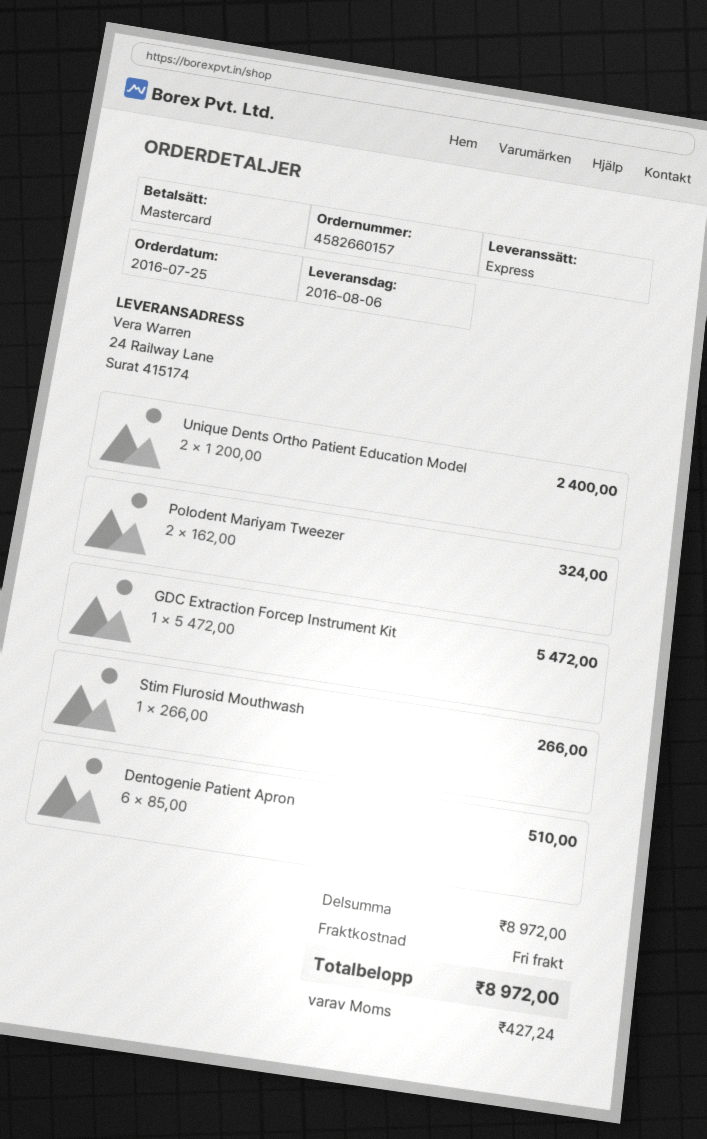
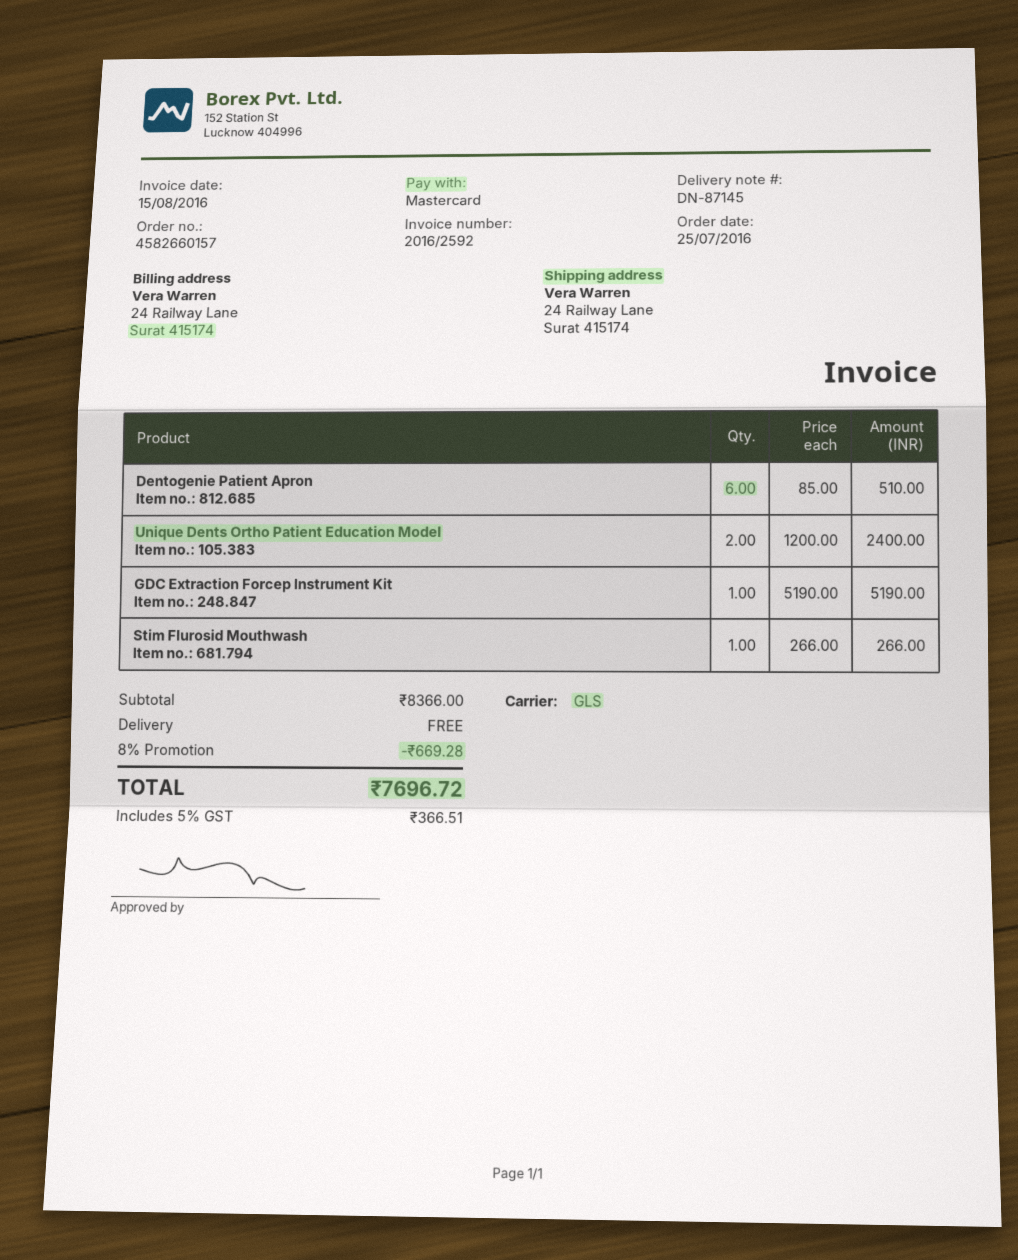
shipping method: express -> GLS
Polodent Mariyam Tweezer: 2 x 162.00 = 324.00 -> none
GDC Extraction Forcep Instrument Kit: 1 x 5472.00 = 5472.00 -> 1 x 5190.00 = 5190.00
subtotal: 8972.00 -> 8366.00
discount: none -> 8% = 669.28
tax: 427.24 -> 366.51
total: 8972.00 -> 7696.72

